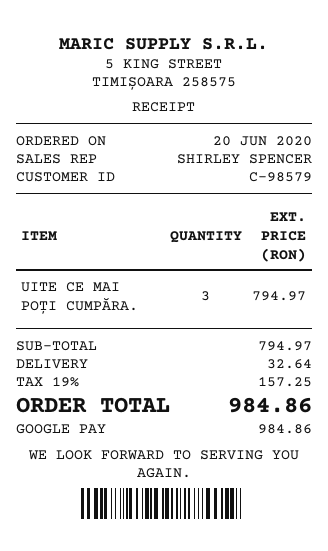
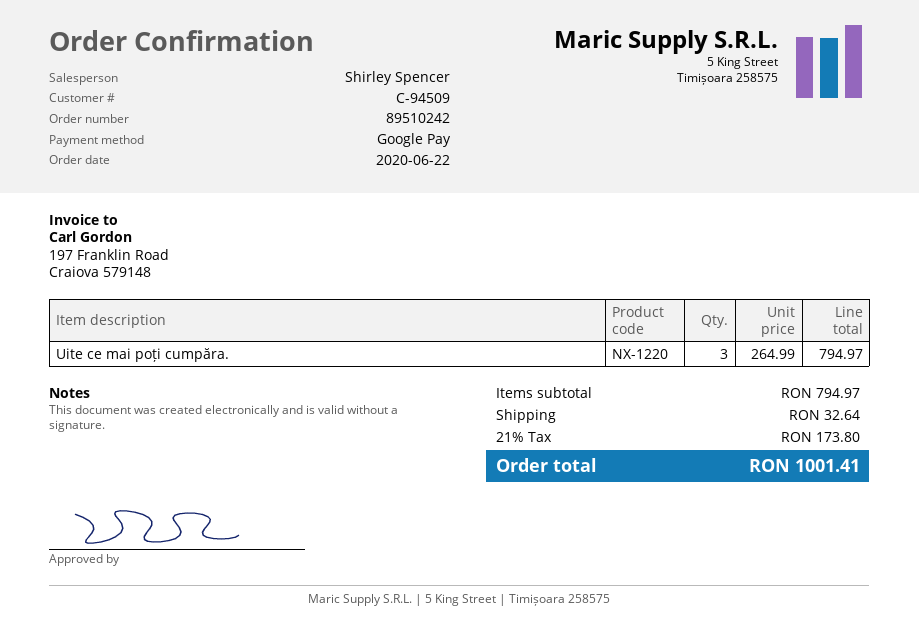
order date: 2020-06-20 -> 2020-06-22
customer number: C-98579 -> C-94509
tax: 19% = 157.25 -> 21% = 173.80
total: 984.86 -> 1001.41

